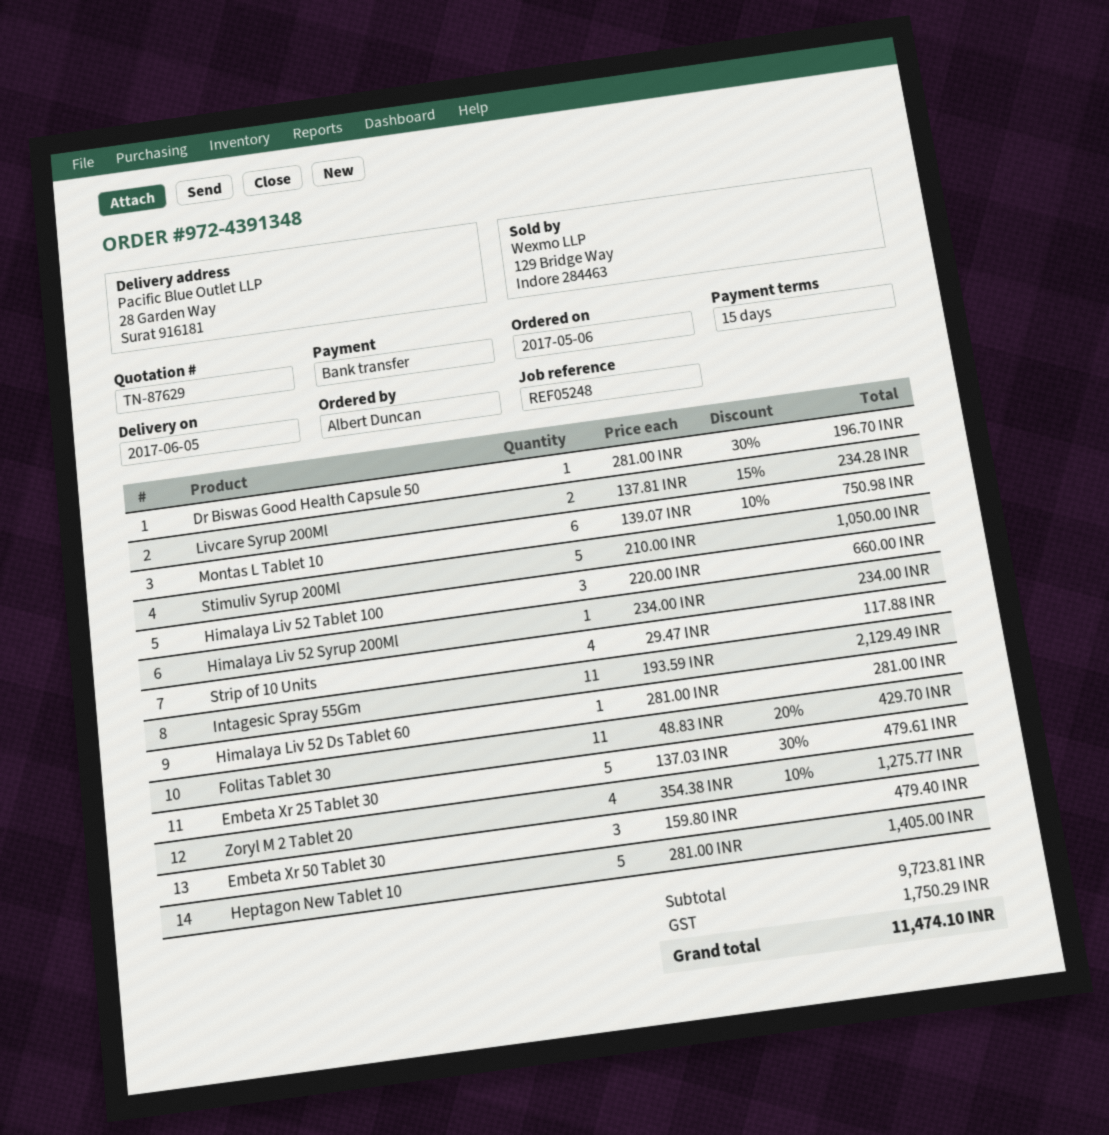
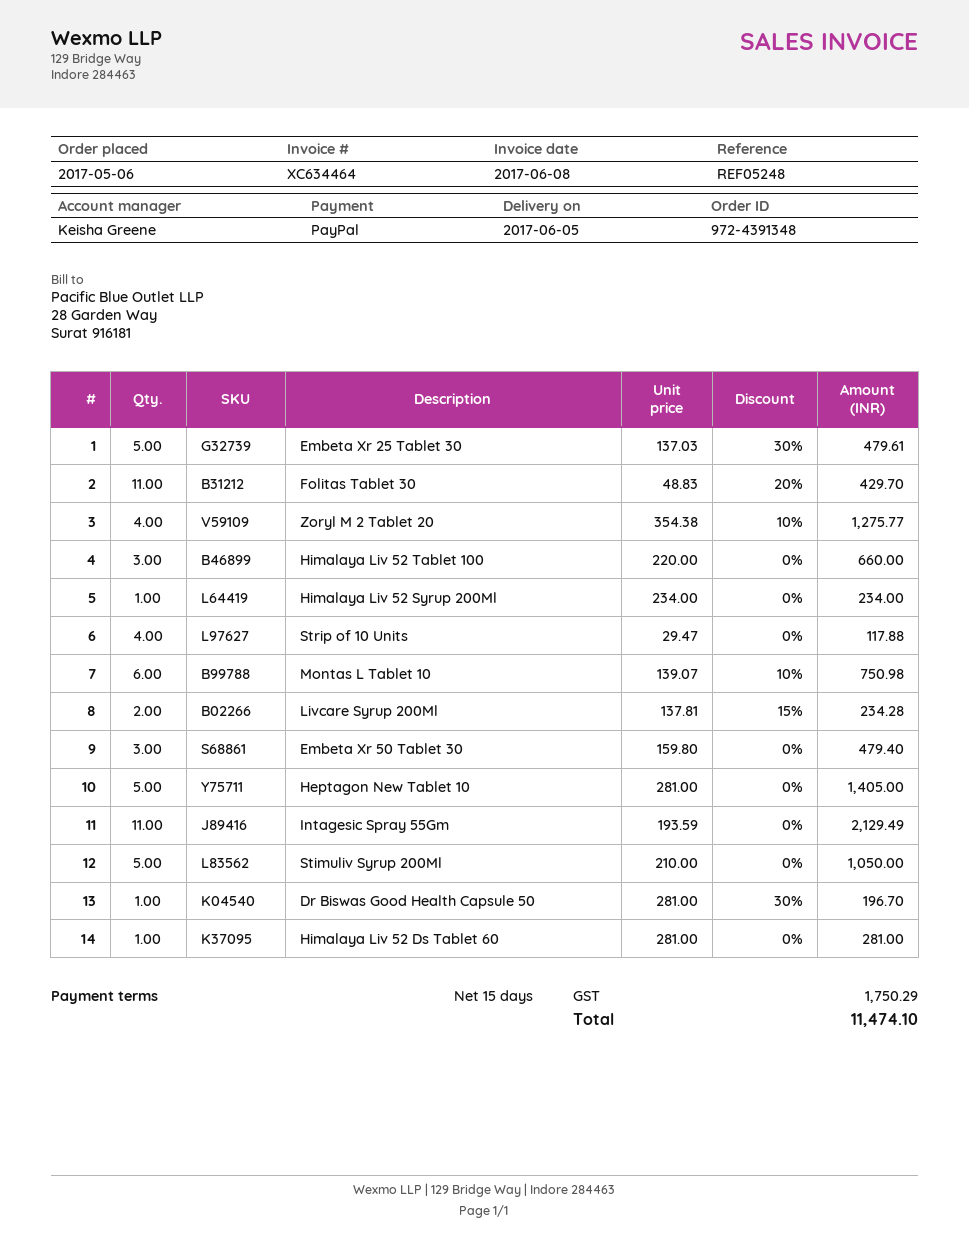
payment method: bank transfer -> PayPal

